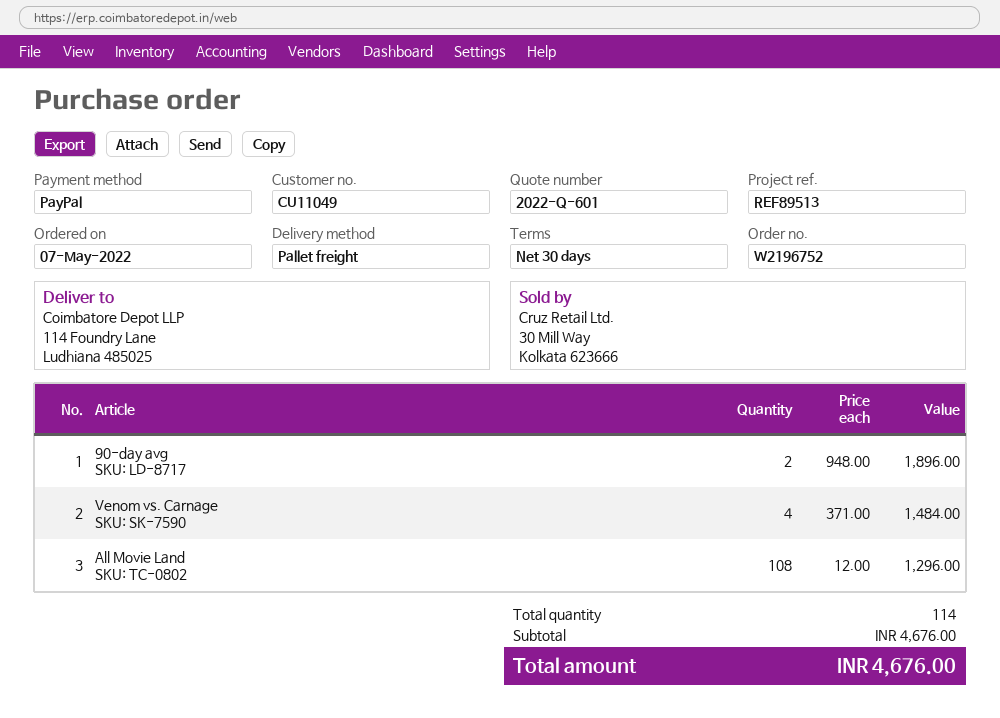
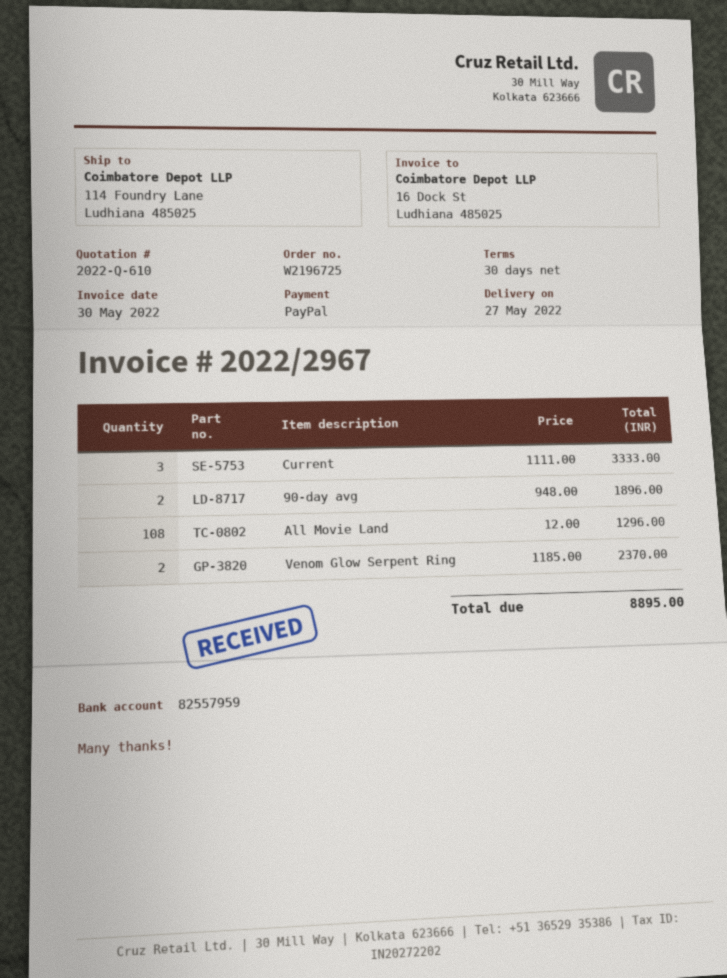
quote number: 2022-Q-601 -> 2022-Q-610
order number: W2196752 -> W2196725
Venom vs. Carnage: 4 x 371.00 = 1484.00 -> none
Current: none -> 3 x 1111.00 = 3333.00
Venom Glow Serpent Ring: none -> 2 x 1185.00 = 2370.00
total: 4676.00 -> 8895.00

